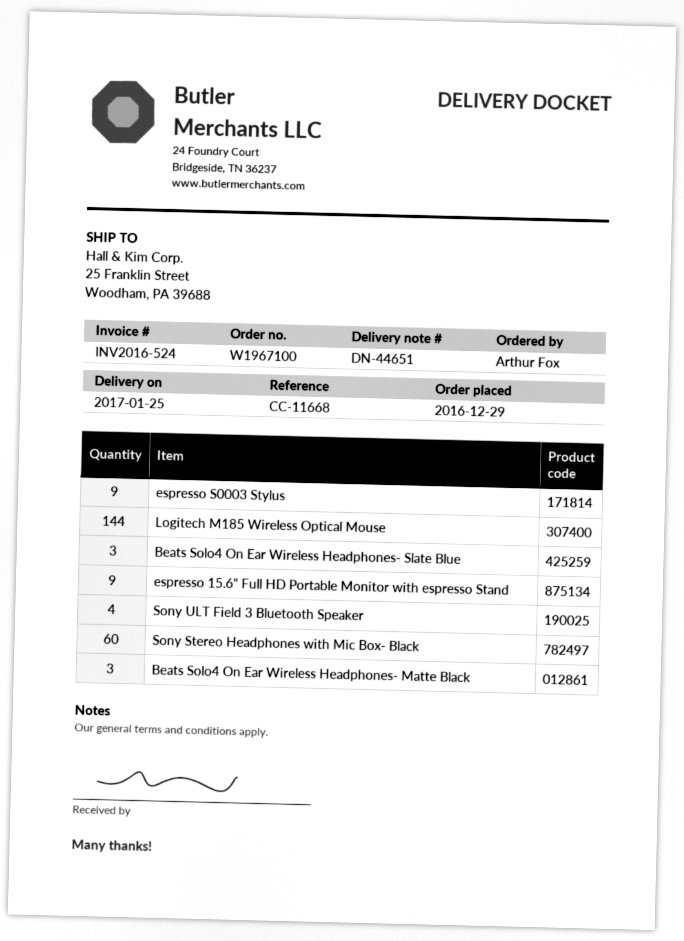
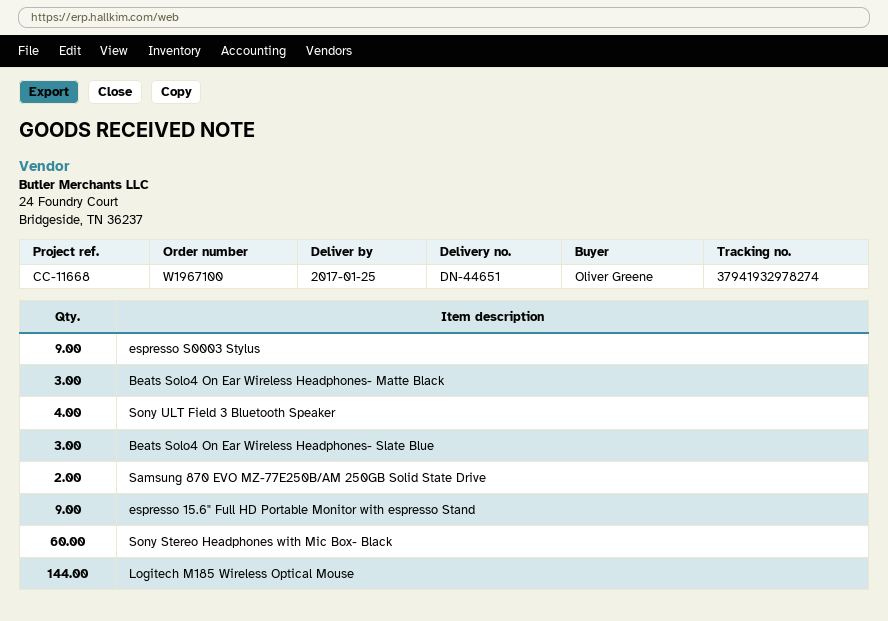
ordered by: Arthur Fox -> Oliver Greene
Samsung 870 EVO MZ-77E250B/AM 250GB Solid State Drive: none -> 2

